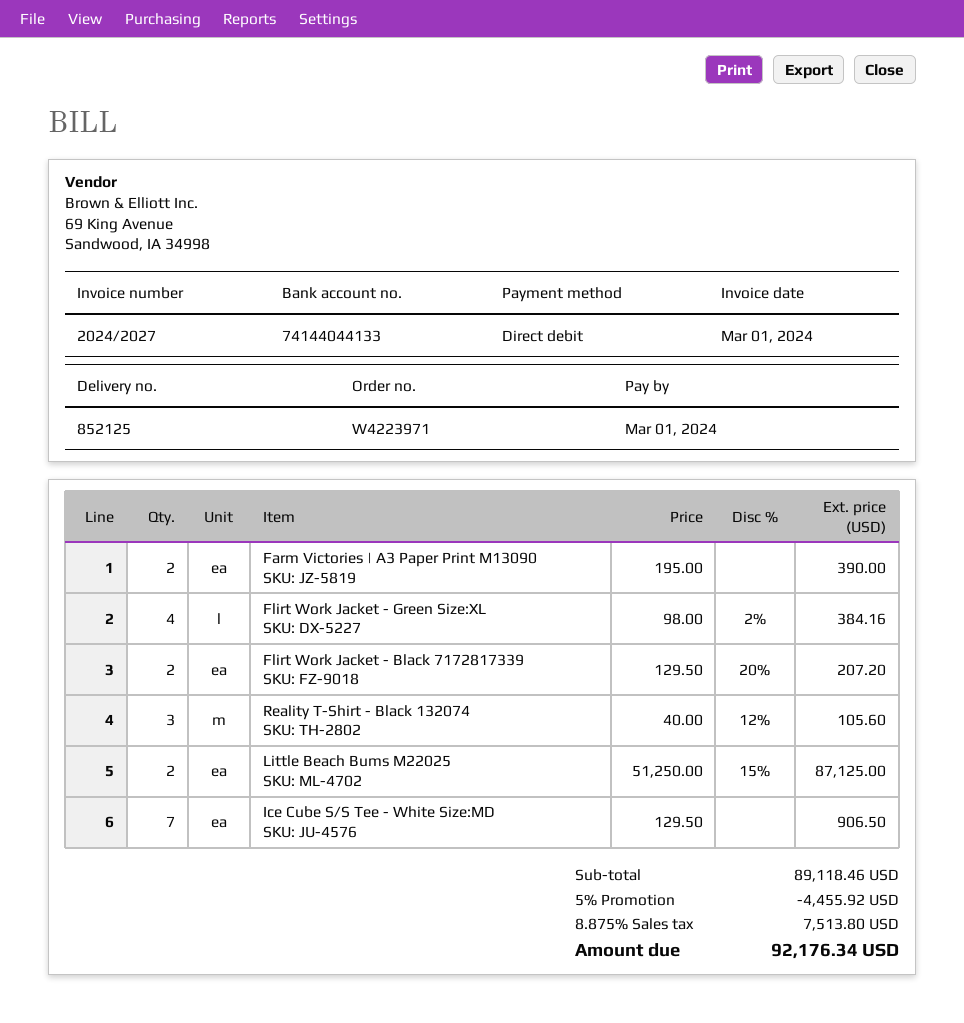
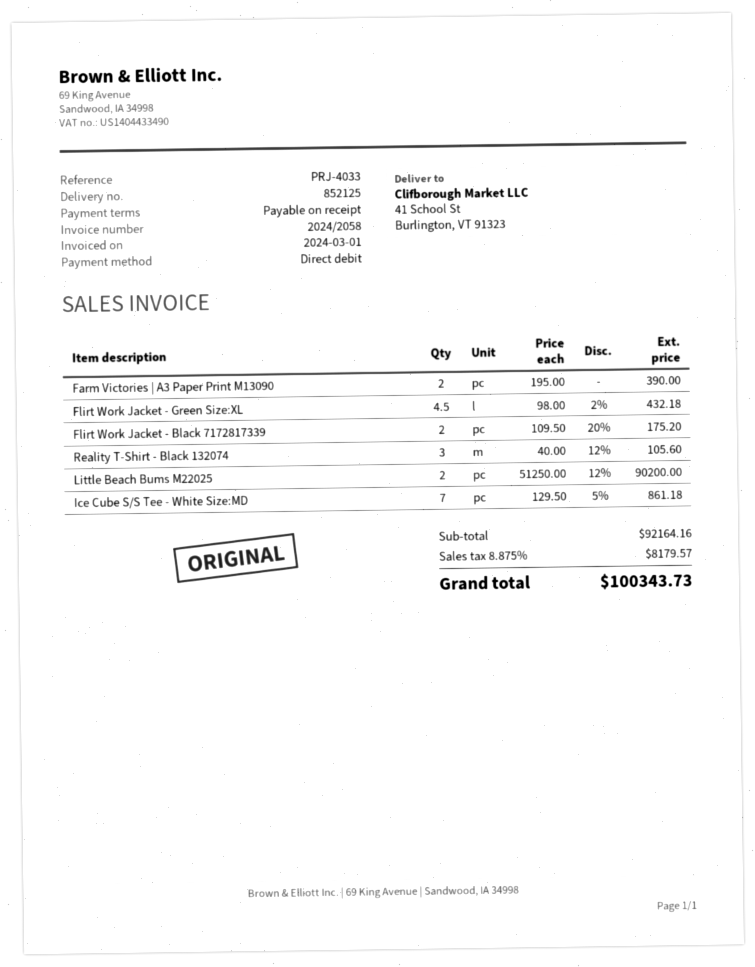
invoice number: 2024/2027 -> 2024/2058
Flirt Work Jacket - Green Size:XL: 4 x 98.00 - 2% = 384.16 -> 4.5 x 98.00 - 2% = 432.18
Flirt Work Jacket - Black 7172817339: 2 x 129.50 - 20% = 207.20 -> 2 x 109.50 - 20% = 175.20
Little Beach Bums M22025: 2 x 51250.00 - 15% = 87125.00 -> 2 x 51250.00 - 12% = 90200.00
Ice Cube S/S Tee - White Size:MD: 7 x 129.50 = 906.50 -> 7 x 129.50 - 5% = 861.18
subtotal: 89118.46 -> 92164.16
discount: 5% = 4455.92 -> none
tax: 8.875% = 7513.80 -> 8.875% = 8179.57
total: 92176.34 -> 100343.73

